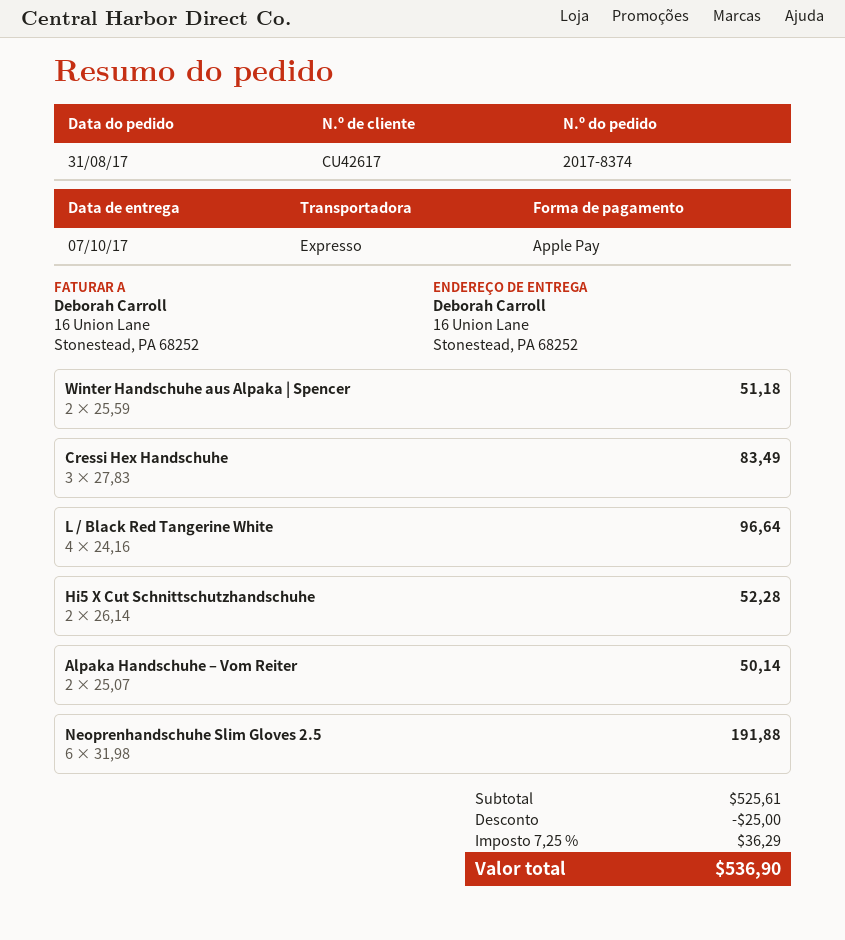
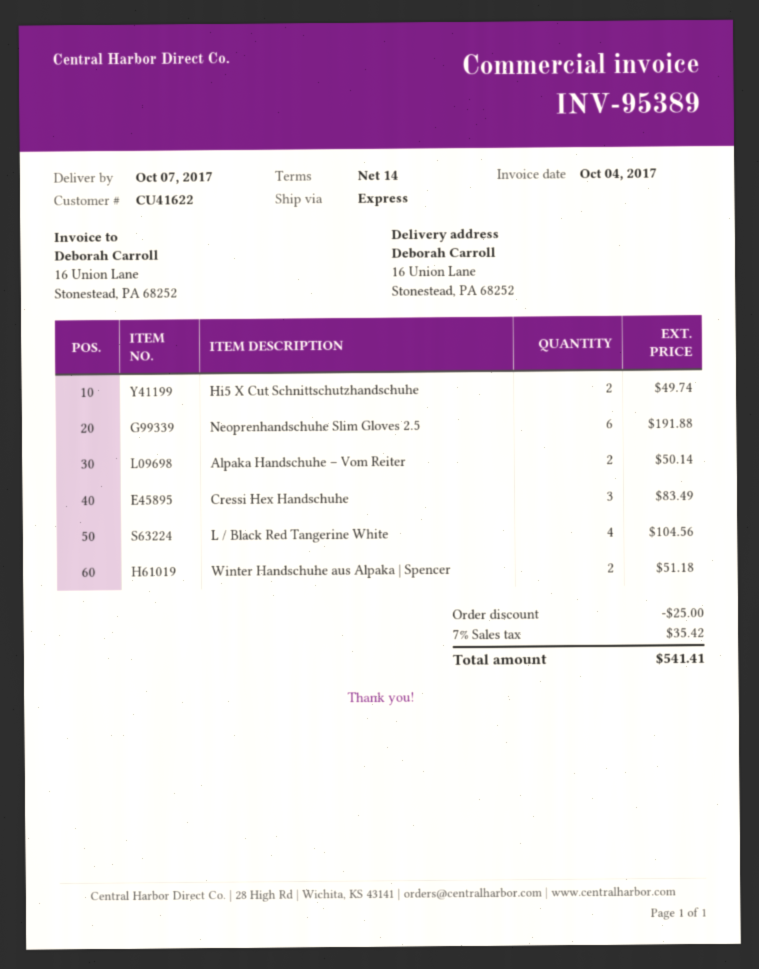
customer number: CU42617 -> CU41622
L / Black Red Tangerine White: 4 for 96.64 -> 4 for 104.56
Hi5 X Cut Schnittschutzhandschuhe: 2 for 52.28 -> 2 for 49.74
tax: 7.25% = 36.29 -> 7% = 35.42
total: 536.90 -> 541.41

